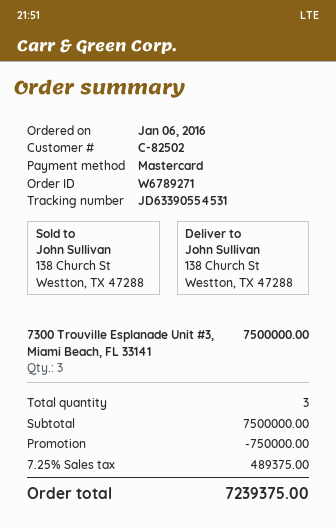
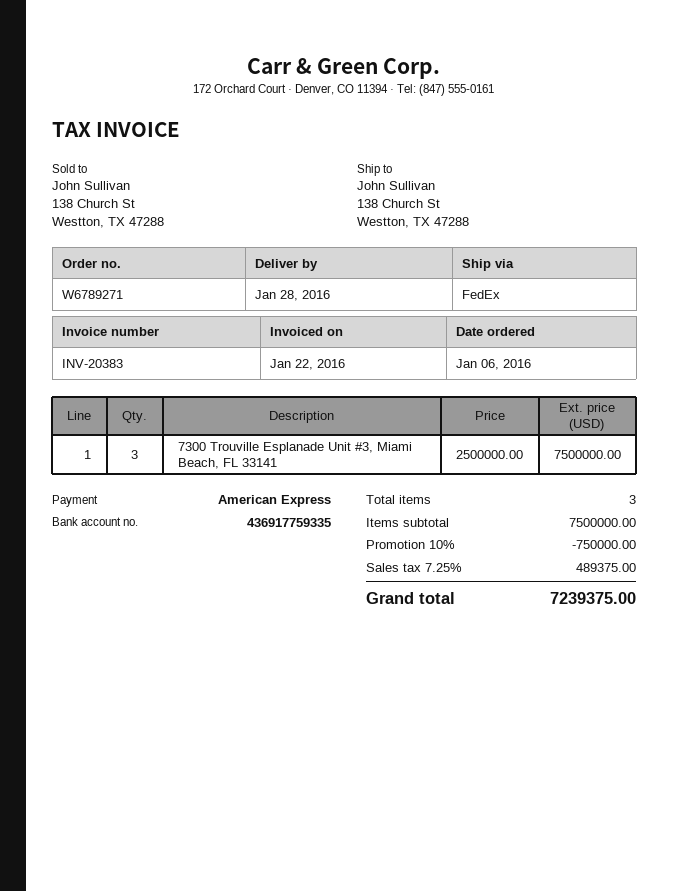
payment method: Mastercard -> American Express

